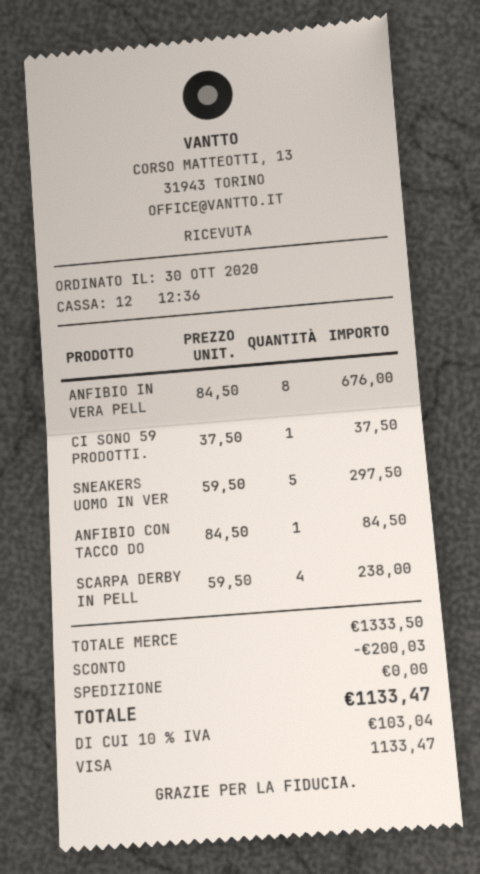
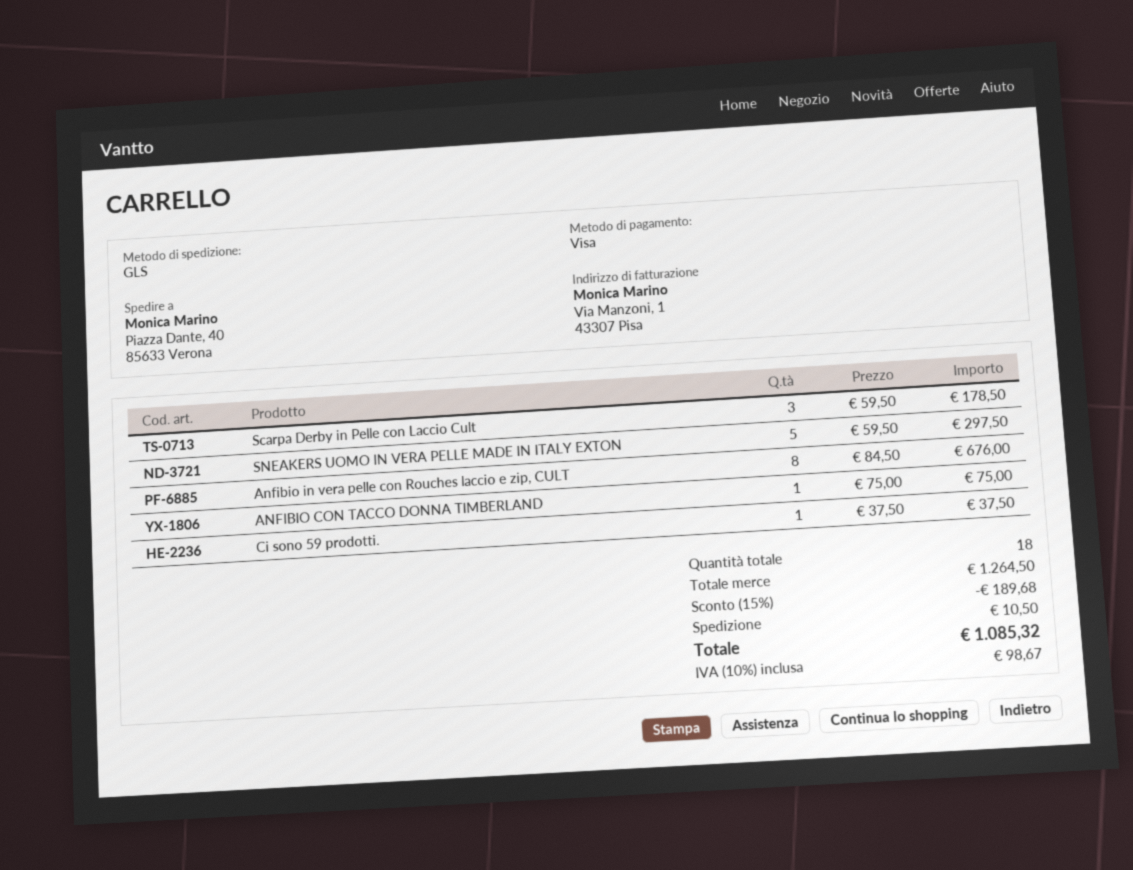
ANFIBIO CON TACCO DO: 1 x 84.50 = 84.50 -> 1 x 75.00 = 75.00
SCARPA DERBY IN PELL: 4 x 59.50 = 238.00 -> 3 x 59.50 = 178.50
subtotal: 1333.50 -> 1264.50
discount: 200.03 -> 189.68
shipping: 0.00 -> 10.50
tax: 10% = 103.04 -> 10% = 98.67
total: 1133.47 -> 1085.32

